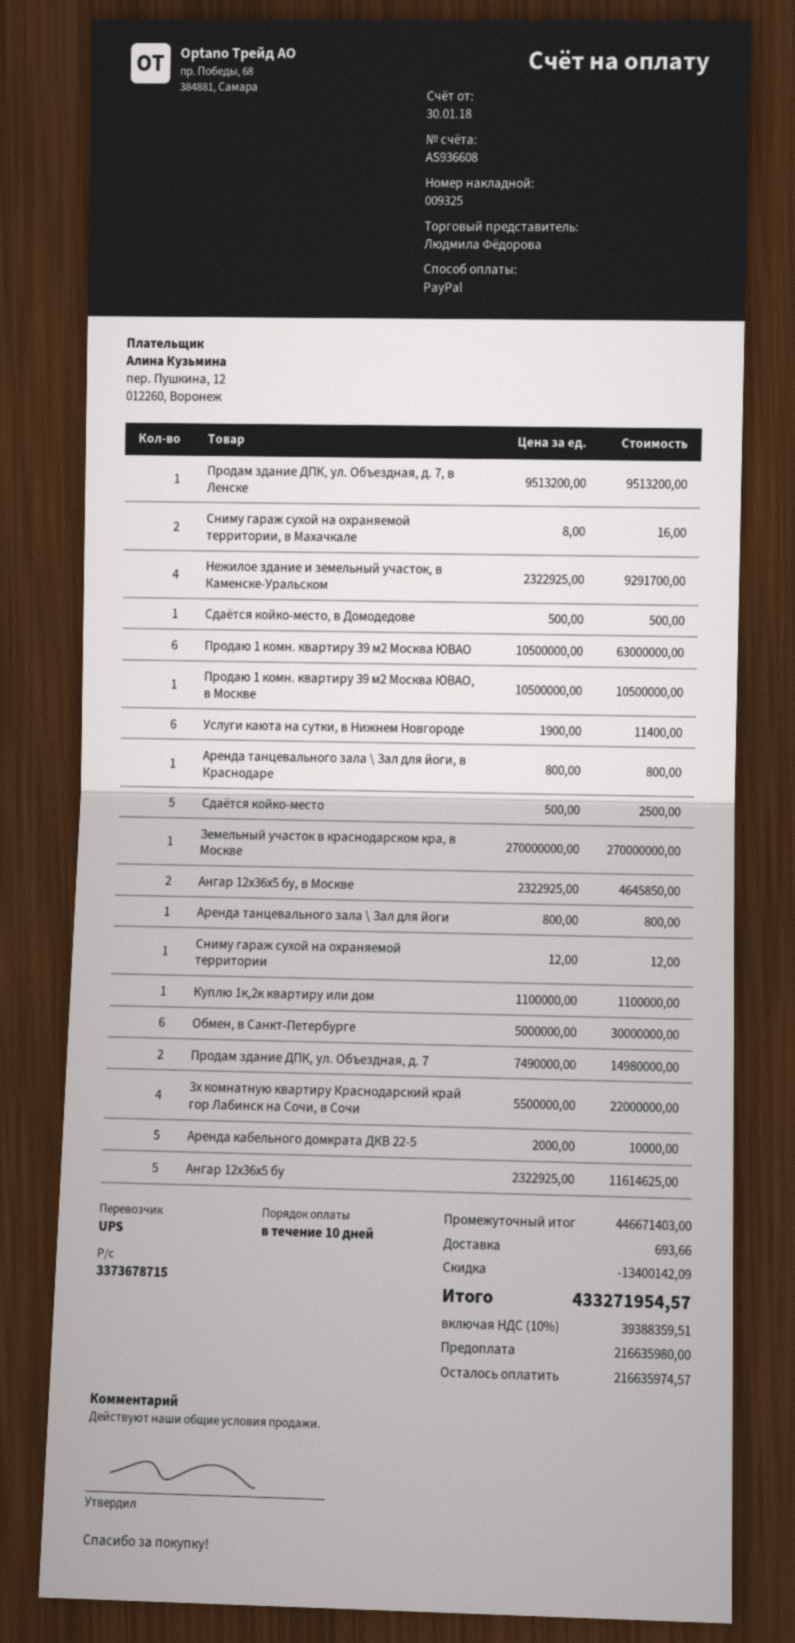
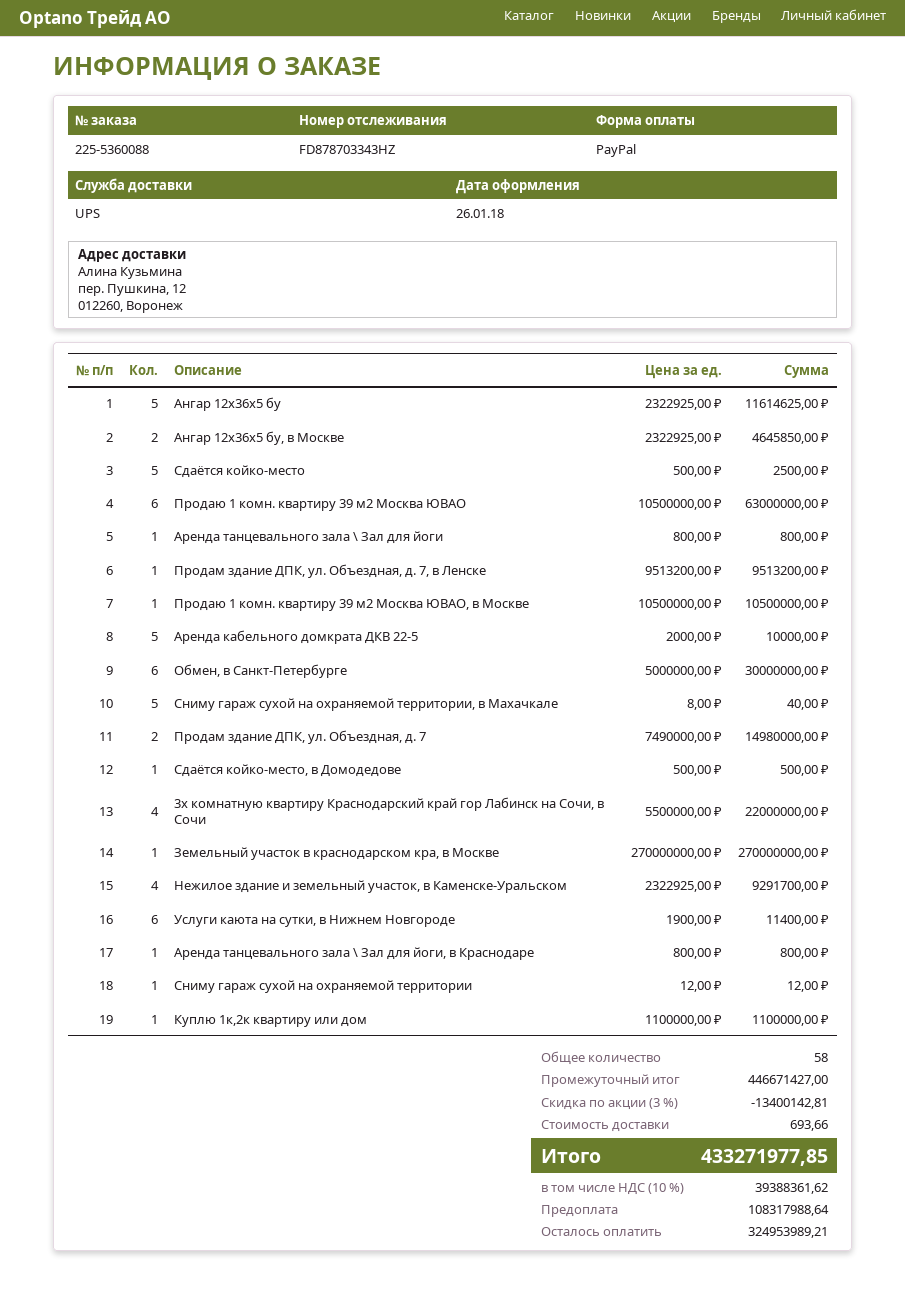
Сниму гараж сухой на охраняемой территории, в Махачкале: 2 x 8.00 = 16.00 -> 5 x 8.00 = 40.00
subtotal: 446671403.00 -> 446671427.00
discount: 13400142.09 -> 13400142.81
tax: 10% = 39388359.51 -> 10% = 39388361.62
total: 433271954.57 -> 433271977.85
deposit: 216635980.00 -> 108317988.64
balance: 216635974.57 -> 324953989.21

